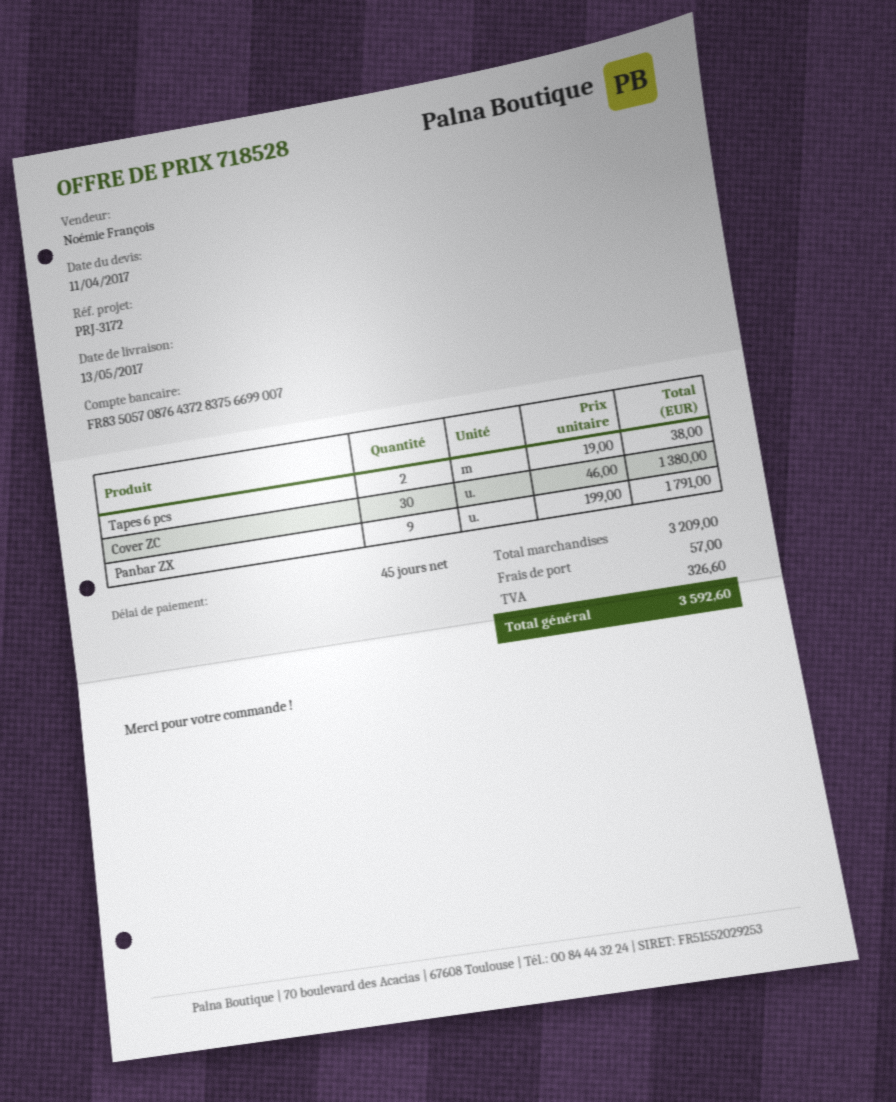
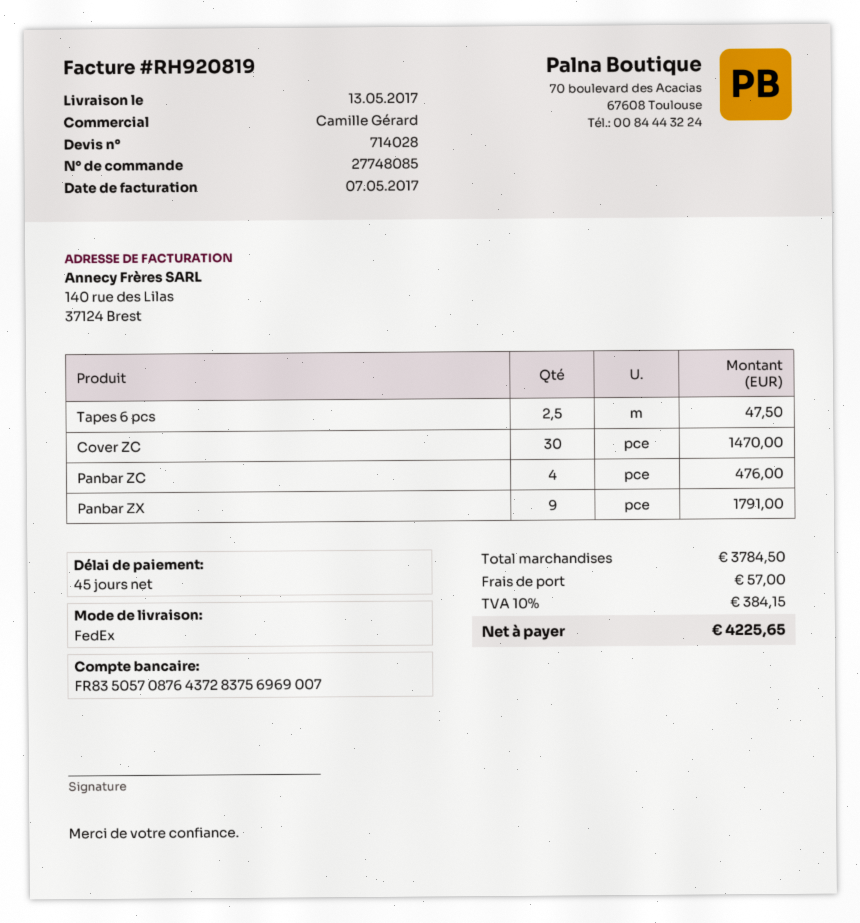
quote number: 718528 -> 714028
sales rep: Noémie François -> Camille Gérard
bank account: FR8350570876437283756699007 -> FR8350570876437283756969007
Tapes 6 pcs: 2 for 38.00 -> 2.5 for 47.50
Cover ZC: 30 for 1380.00 -> 30 for 1470.00
Panbar ZC: none -> 4 for 476.00
subtotal: 3209.00 -> 3784.50
tax: 326.60 -> 384.15
total: 3592.60 -> 4225.65

